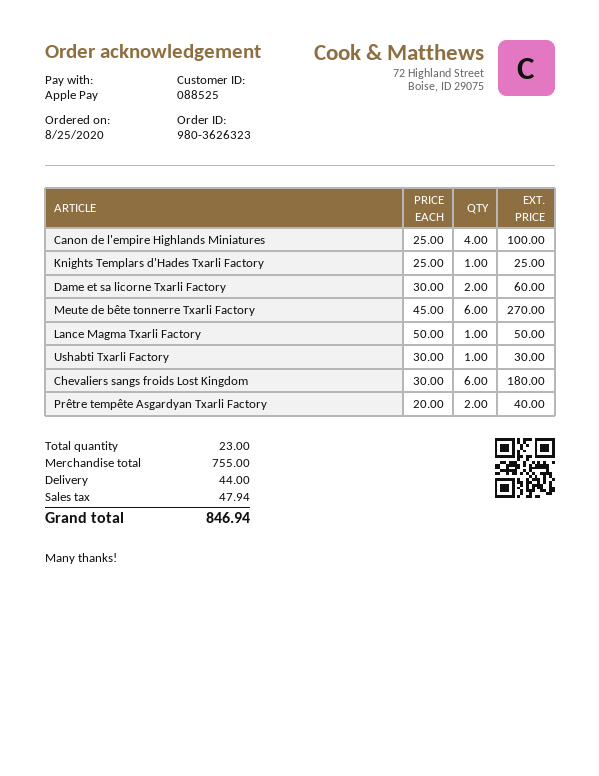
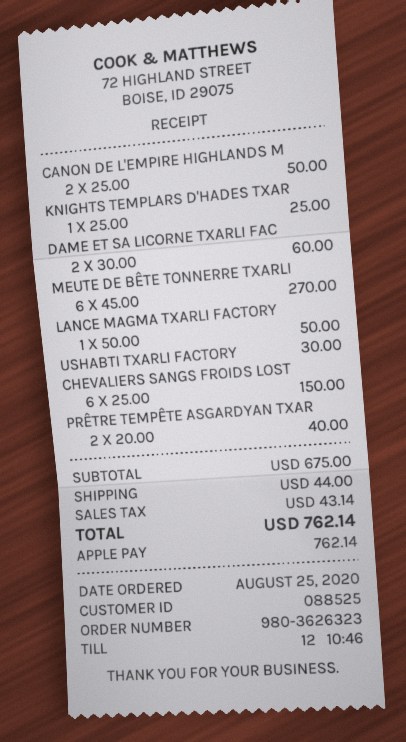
Canon de l'empire Highlands Miniatures: 4 x 25.00 = 100.00 -> 2 x 25.00 = 50.00
Chevaliers sangs froids Lost Kingdom: 6 x 30.00 = 180.00 -> 6 x 25.00 = 150.00
subtotal: 755.00 -> 675.00
tax: 47.94 -> 43.14
total: 846.94 -> 762.14

